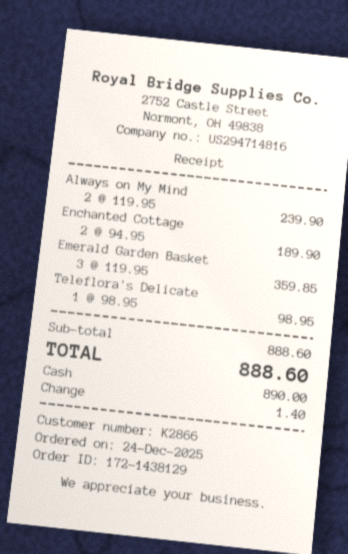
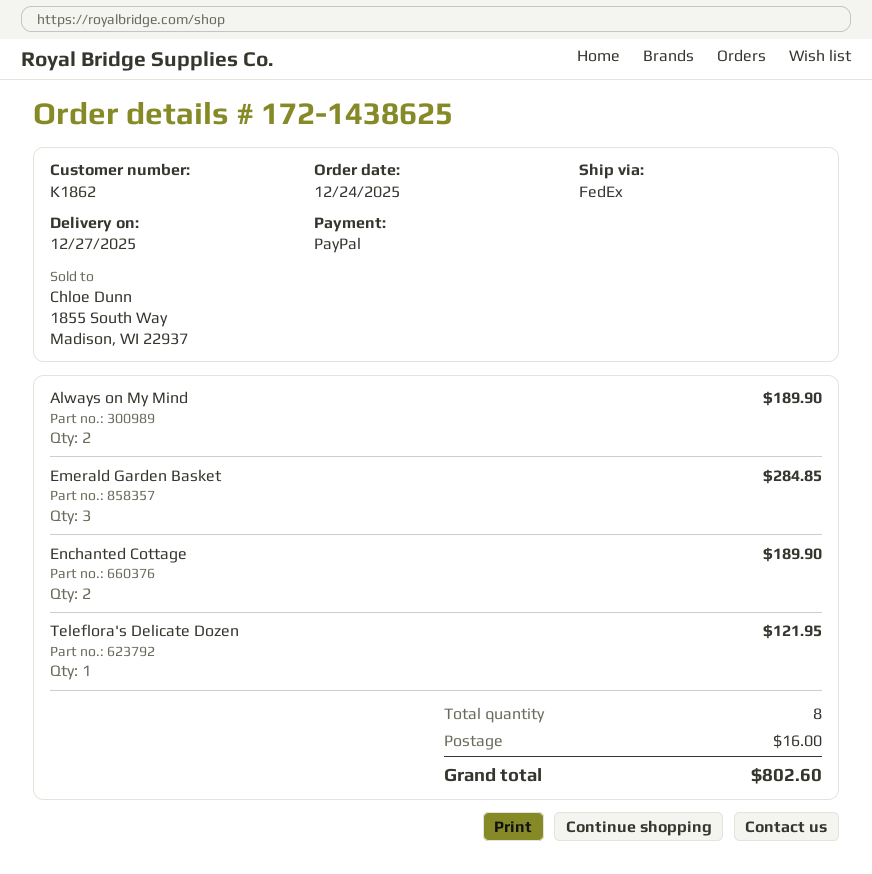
order number: 172-1438129 -> 172-1438625
customer number: K2866 -> K1862
payment method: cash -> PayPal
Always on My Mind: 2 for 239.90 -> 2 for 189.90
Emerald Garden Basket: 3 for 359.85 -> 3 for 284.85
Teleflora's Delicate: 1 for 98.95 -> 1 for 121.95
shipping: none -> 16.00
total: 888.60 -> 802.60

